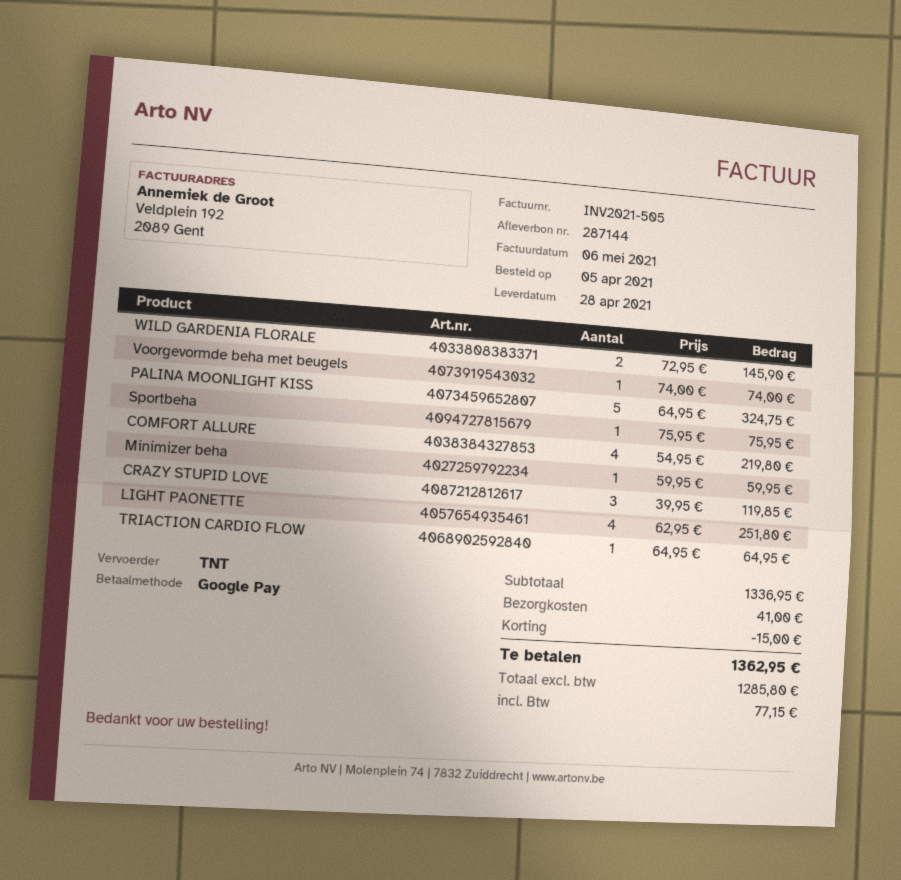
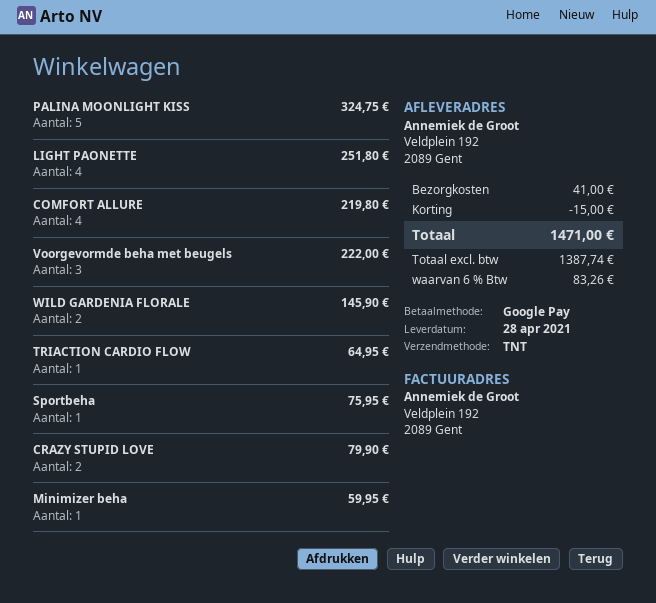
Voorgevormde beha met beugels: 1 for 74.00 -> 3 for 222.00
CRAZY STUPID LOVE: 3 for 119.85 -> 2 for 79.90
net: 1285.80 -> 1387.74
tax: 77.15 -> 83.26
total: 1362.95 -> 1471.00

